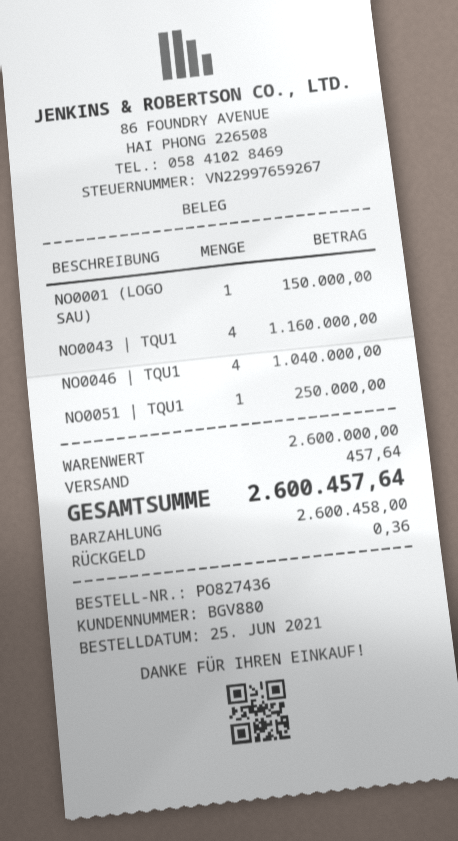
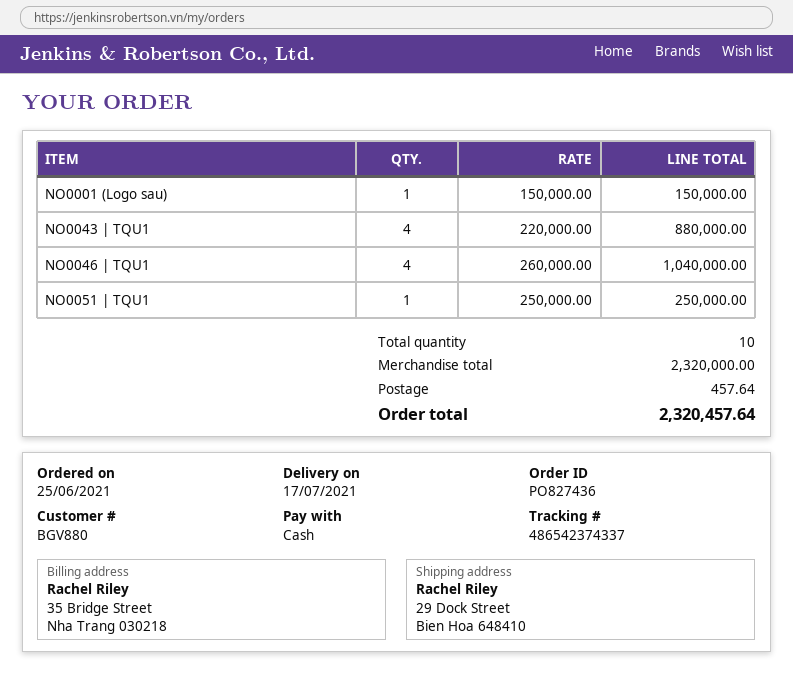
NO0043 | TQU1: 4 for 1160000.00 -> 4 for 880000.00
subtotal: 2600000.00 -> 2320000.00
total: 2600457.64 -> 2320457.64

